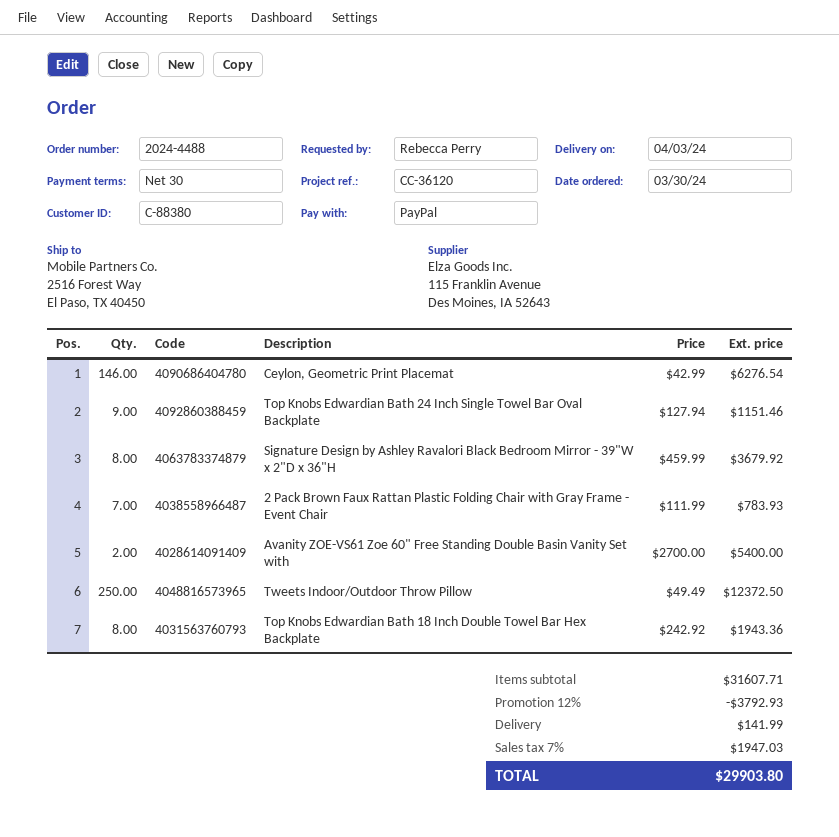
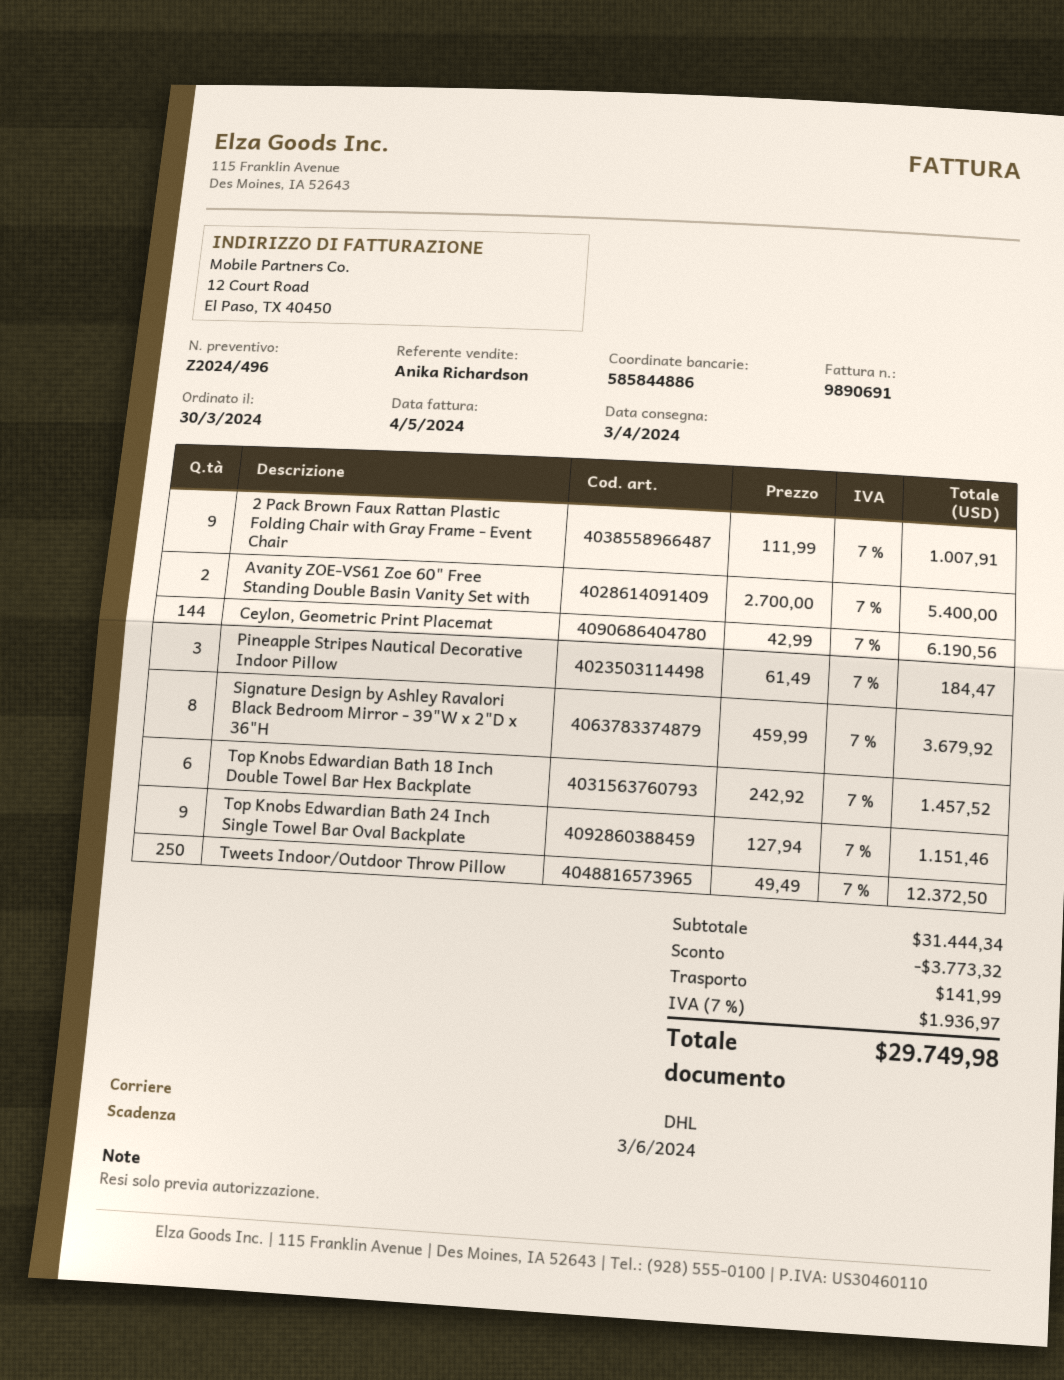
Ceylon, Geometric Print Placemat: 146 x 42.99 = 6276.54 -> 144 x 42.99 = 6190.56
2 Pack Brown Faux Rattan Plastic Folding Chair with Gray Frame - Event Chair: 7 x 111.99 = 783.93 -> 9 x 111.99 = 1007.91
Top Knobs Edwardian Bath 18 Inch Double Towel Bar Hex Backplate: 8 x 242.92 = 1943.36 -> 6 x 242.92 = 1457.52
Pineapple Stripes Nautical Decorative Indoor Pillow: none -> 3 x 61.49 = 184.47
subtotal: 31607.71 -> 31444.34
discount: 3792.93 -> 3773.32
tax: 7% = 1947.03 -> 7% = 1936.97
total: 29903.80 -> 29749.98

